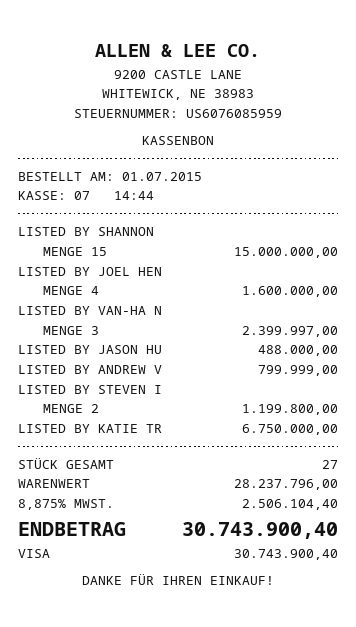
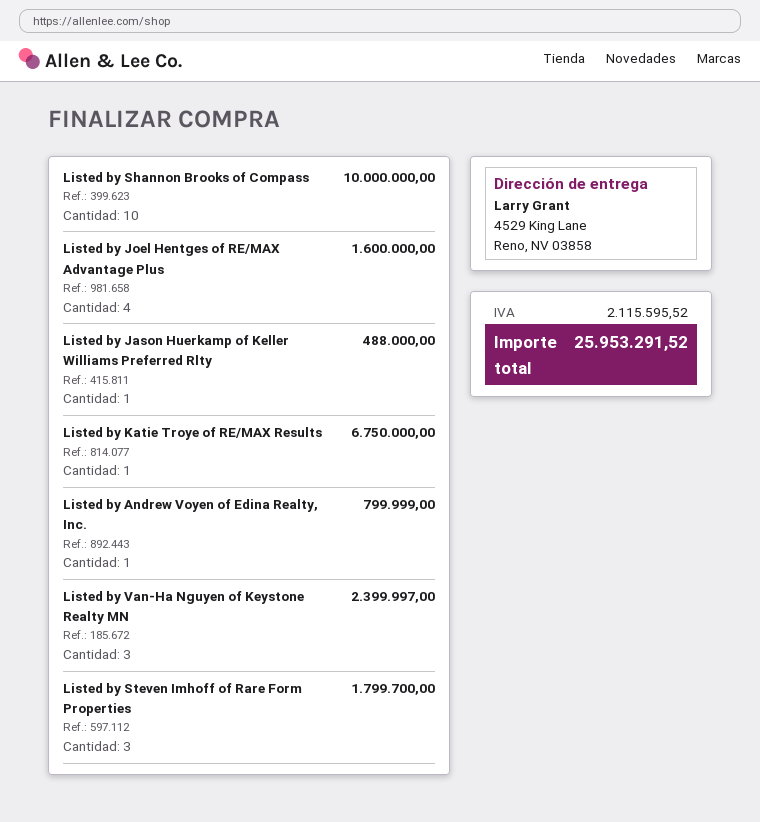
LISTED BY SHANNON: 15 for 15000000.00 -> 10 for 10000000.00
LISTED BY STEVEN I: 2 for 1199800.00 -> 3 for 1799700.00
tax: 2506104.40 -> 2115595.52
total: 30743900.40 -> 25953291.52

